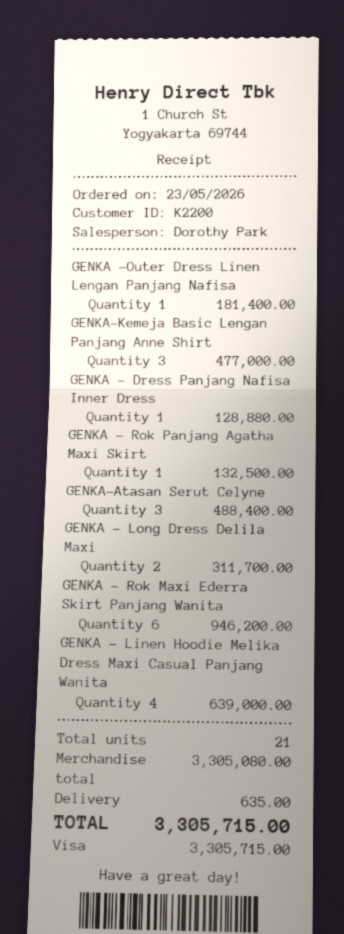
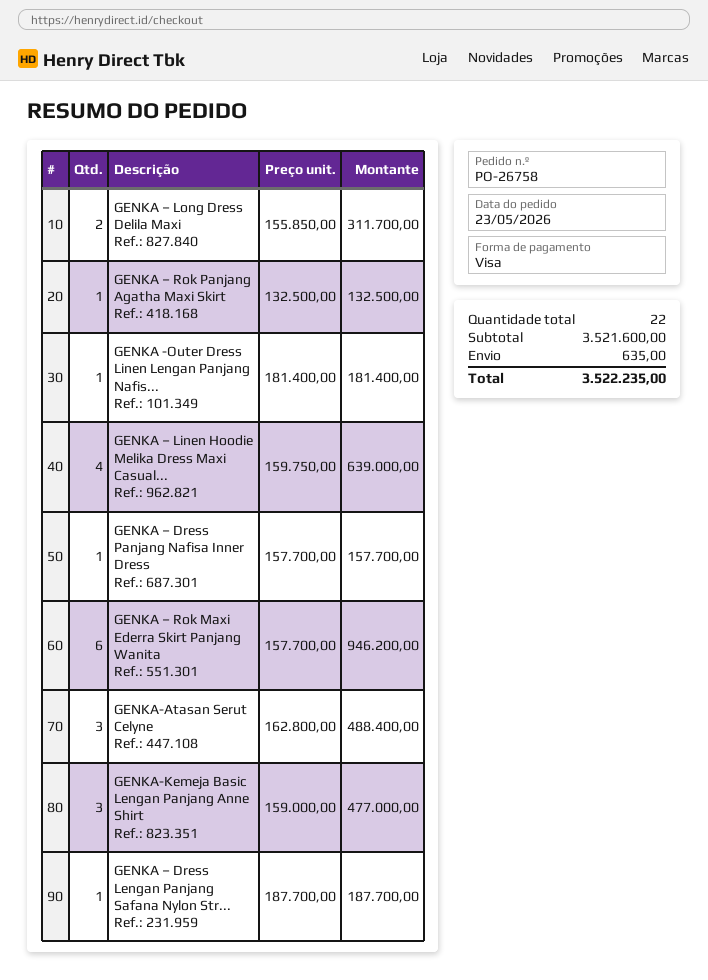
GENKA – Dress Panjang Nafisa Inner Dress: 1 for 128880.00 -> 1 for 157700.00
GENKA – Dress Lengan Panjang Safana Nylon Str...: none -> 1 for 187700.00
total quantity: 21 -> 22
subtotal: 3305080.00 -> 3521600.00
total: 3305715.00 -> 3522235.00

